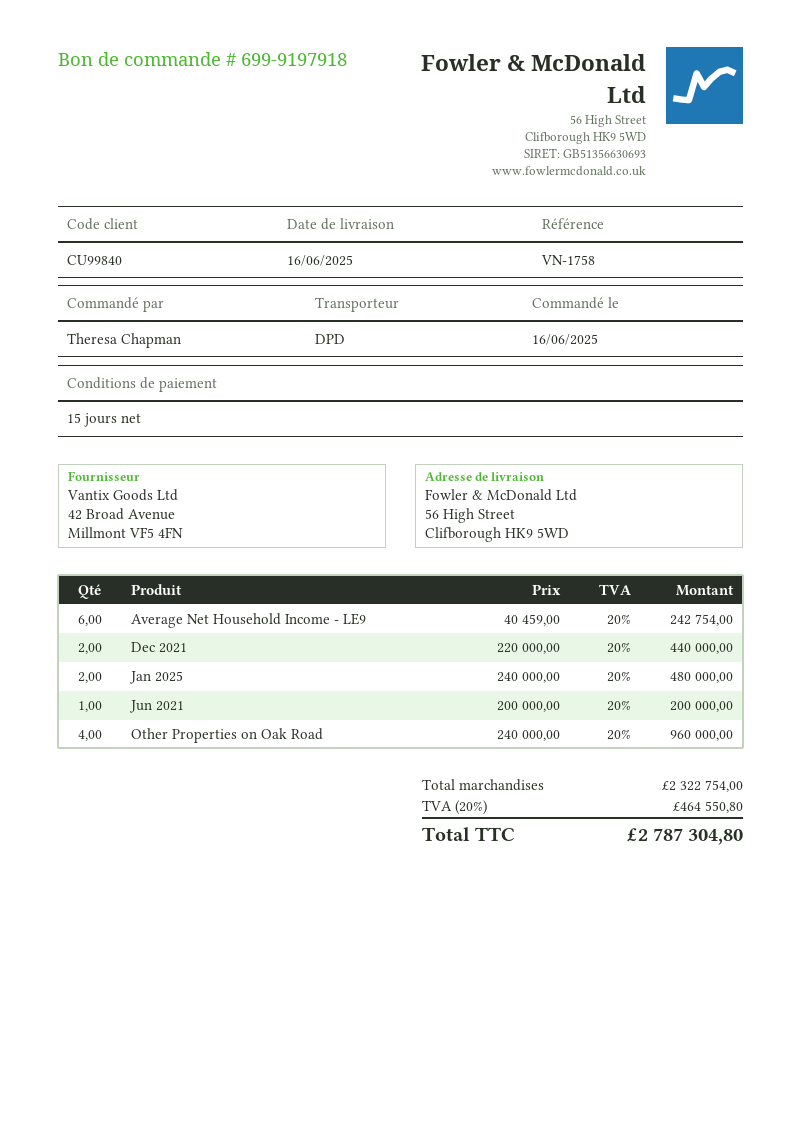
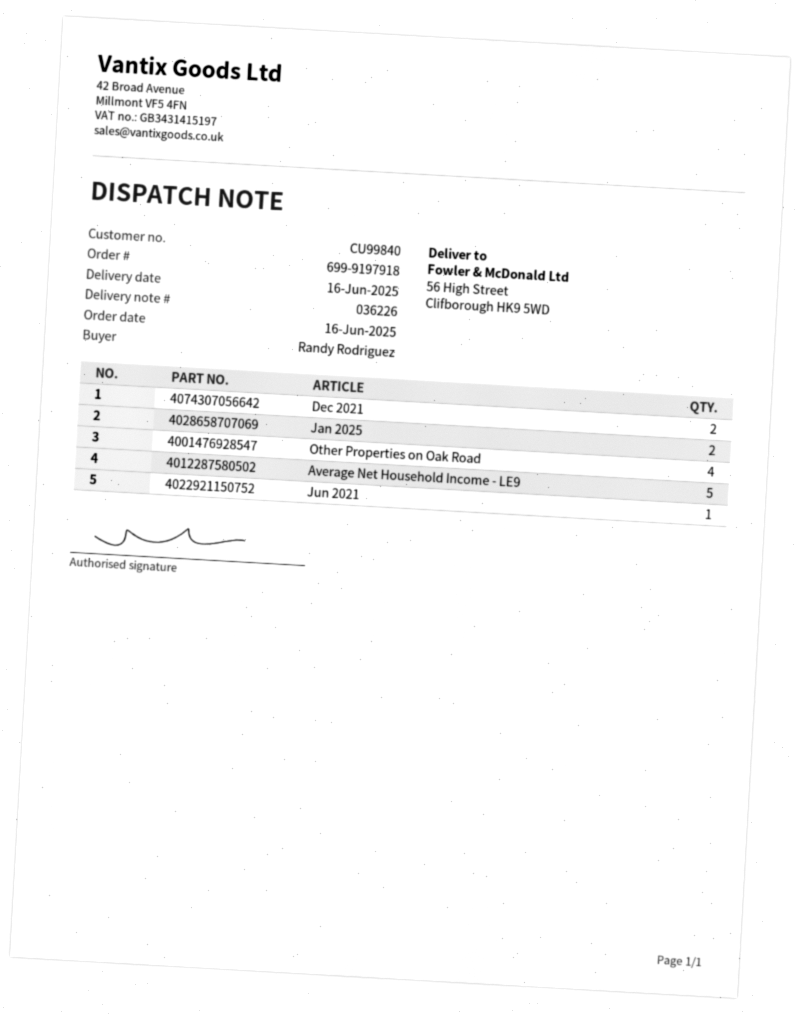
ordered by: Theresa Chapman -> Randy Rodriguez
Average Net Household Income - LE9: 6 -> 5

